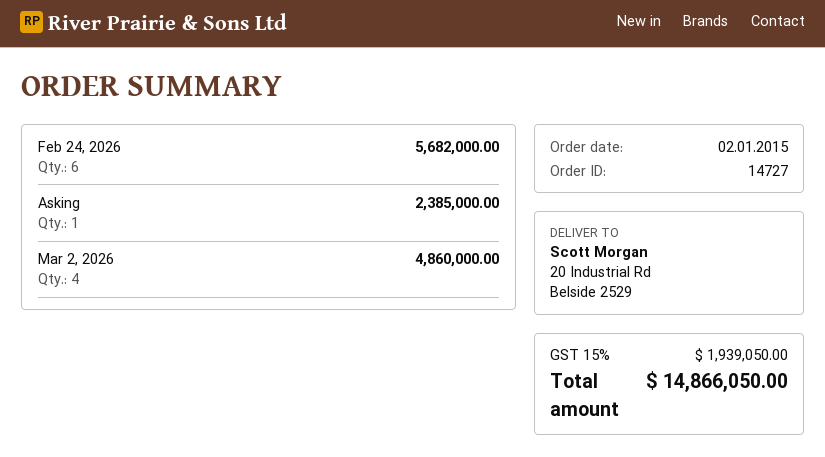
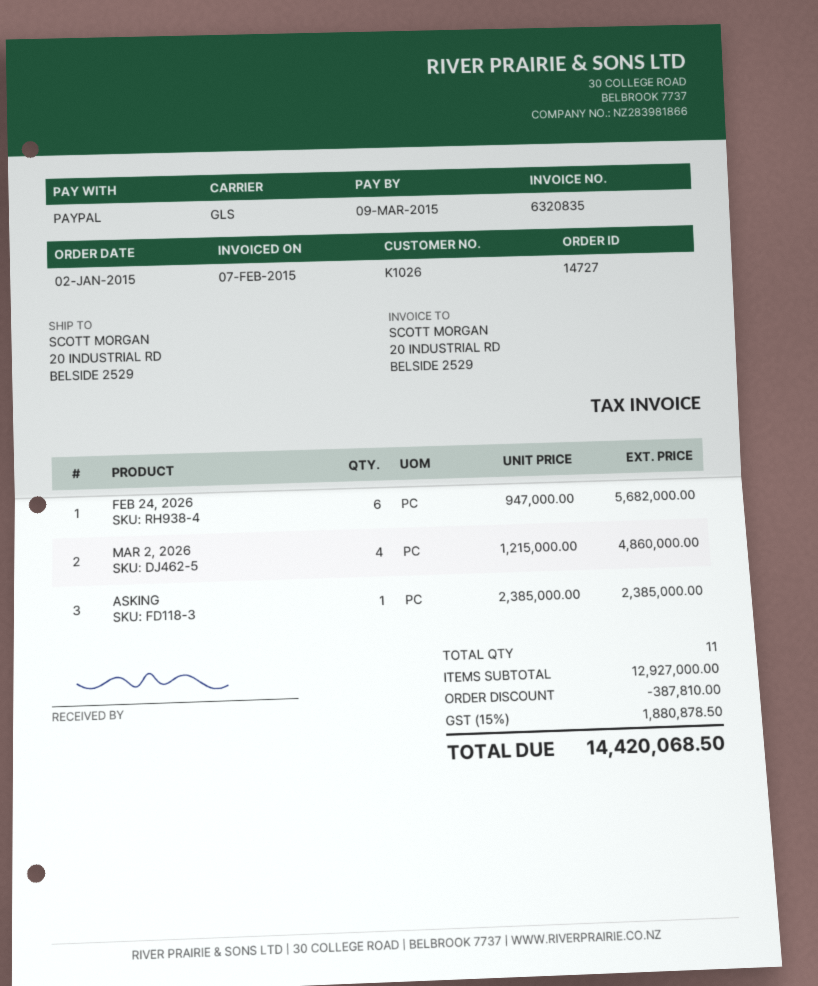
discount: none -> 387810.00
tax: 15% = 1939050.00 -> 15% = 1880878.50
total: 14866050.00 -> 14420068.50

